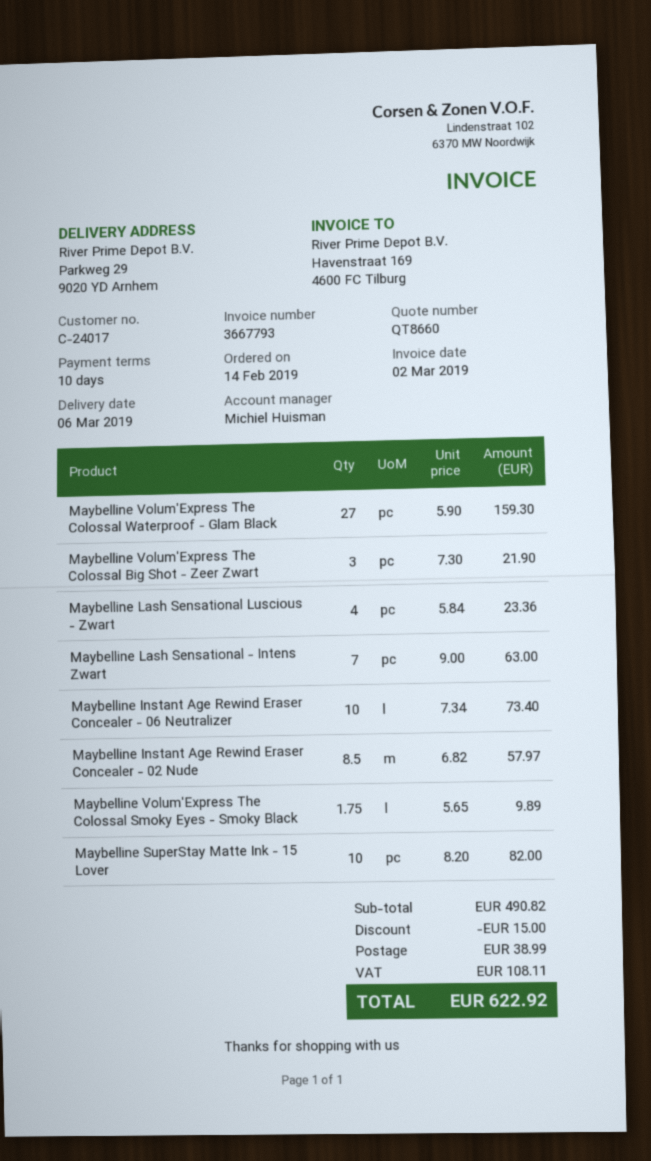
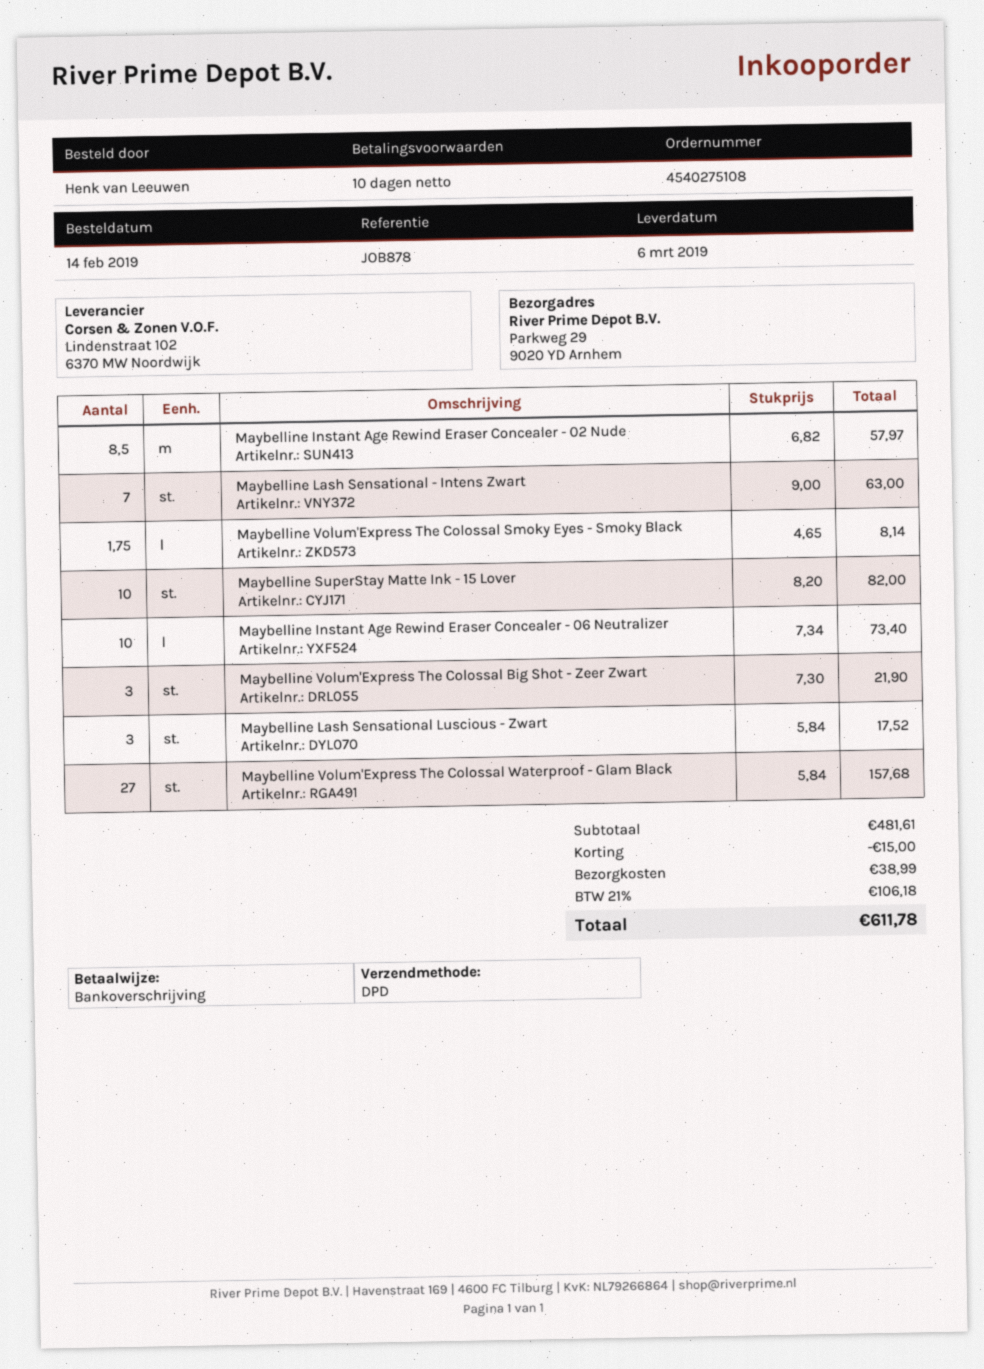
Maybelline Volum'Express The Colossal Waterproof - Glam Black: 27 x 5.90 = 159.30 -> 27 x 5.84 = 157.68
Maybelline Lash Sensational Luscious - Zwart: 4 x 5.84 = 23.36 -> 3 x 5.84 = 17.52
Maybelline Volum'Express The Colossal Smoky Eyes - Smoky Black: 1.75 x 5.65 = 9.89 -> 1.75 x 4.65 = 8.14
subtotal: 490.82 -> 481.61
tax: 108.11 -> 106.18
total: 622.92 -> 611.78

